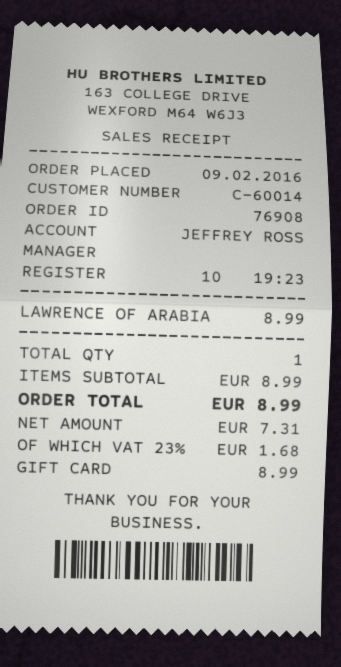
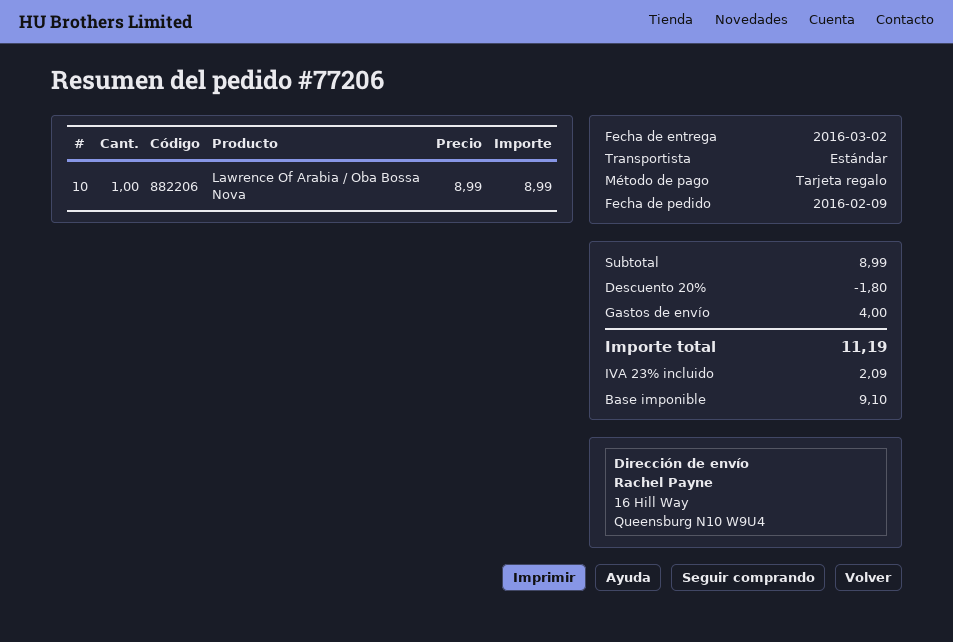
order number: 76908 -> 77206
discount: none -> 20% = 1.80
shipping: none -> 4.00
net: 7.31 -> 9.10
tax: 23% = 1.68 -> 23% = 2.09
total: 8.99 -> 11.19

